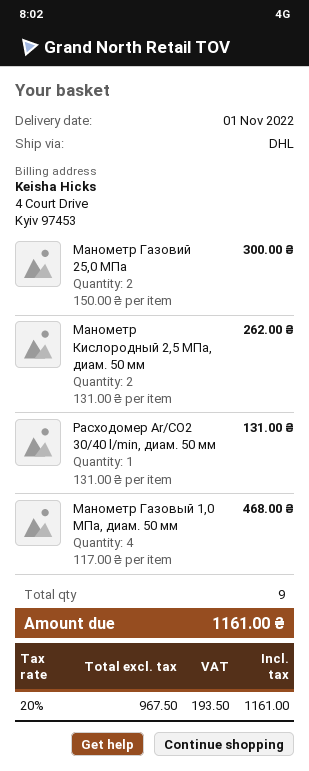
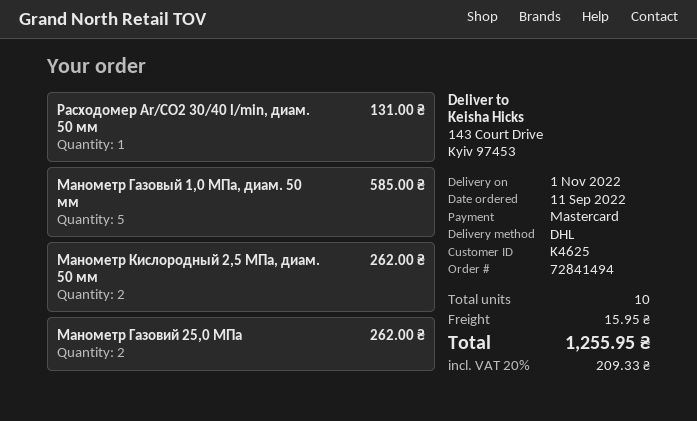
Манометр Газовий 25,0 МПа: 2 for 300.00 -> 2 for 262.00
Манометр Газовый 1,0 МПа, диам. 50 мм: 4 for 468.00 -> 5 for 585.00
total quantity: 9 -> 10
shipping: none -> 15.95
tax: 20% = 193.50 -> 20% = 209.33
total: 1161.00 -> 1255.95

